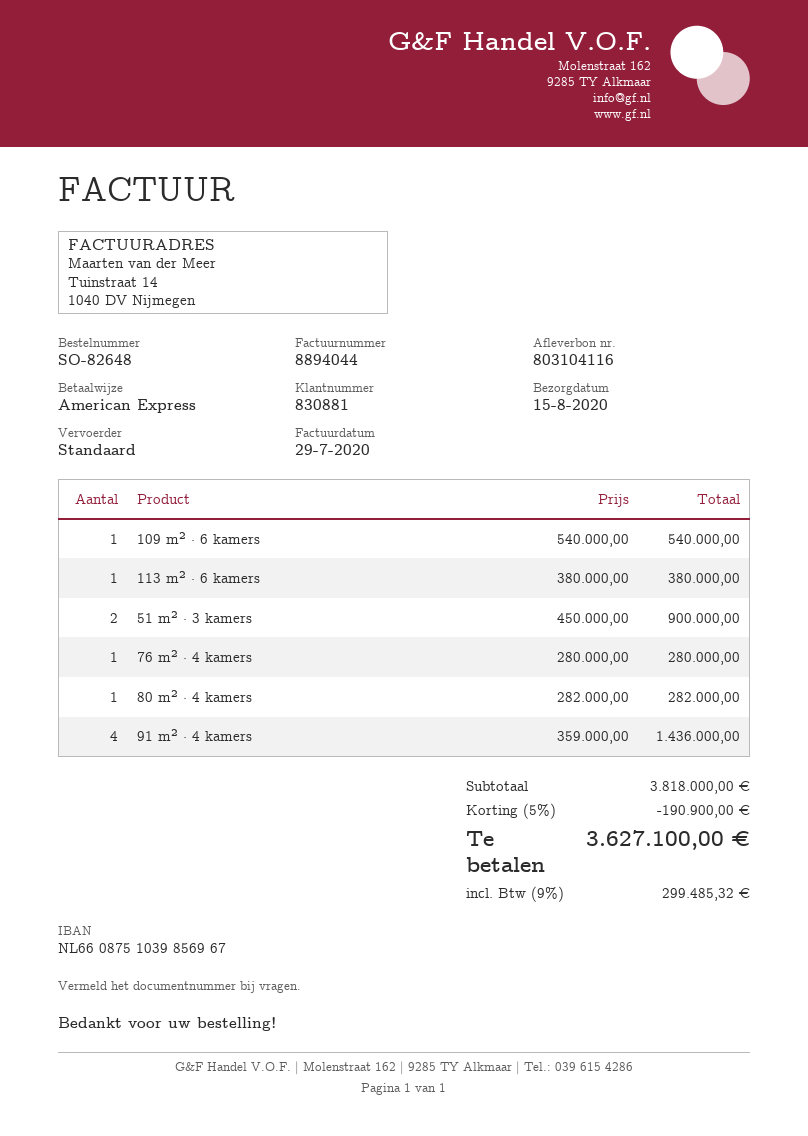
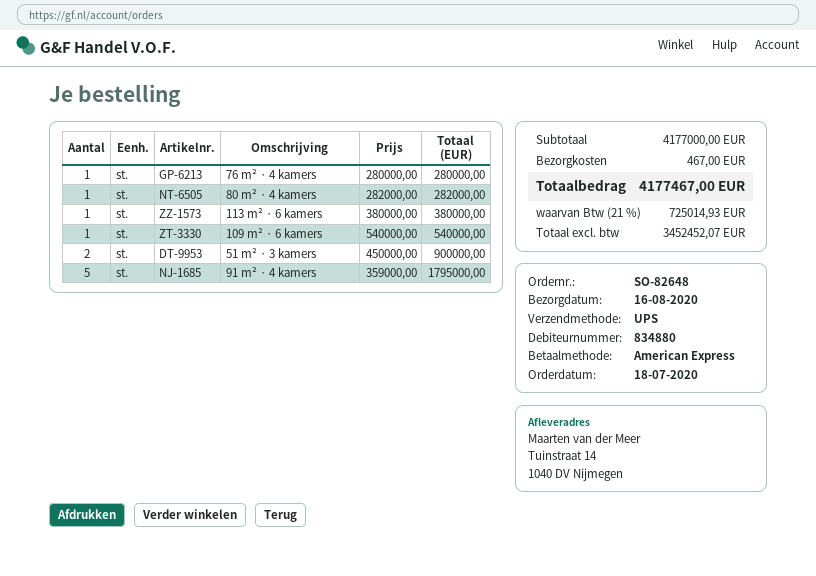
delivery date: 2020-08-15 -> 2020-08-16
customer number: 830881 -> 834880
shipping method: standard -> UPS
91 m² · 4 kamers: 4 x 359000.00 = 1436000.00 -> 5 x 359000.00 = 1795000.00
subtotal: 3818000.00 -> 4177000.00
discount: 5% = 190900.00 -> none
shipping: none -> 467.00
tax: 9% = 299485.32 -> 21% = 725014.93
total: 3627100.00 -> 4177467.00

